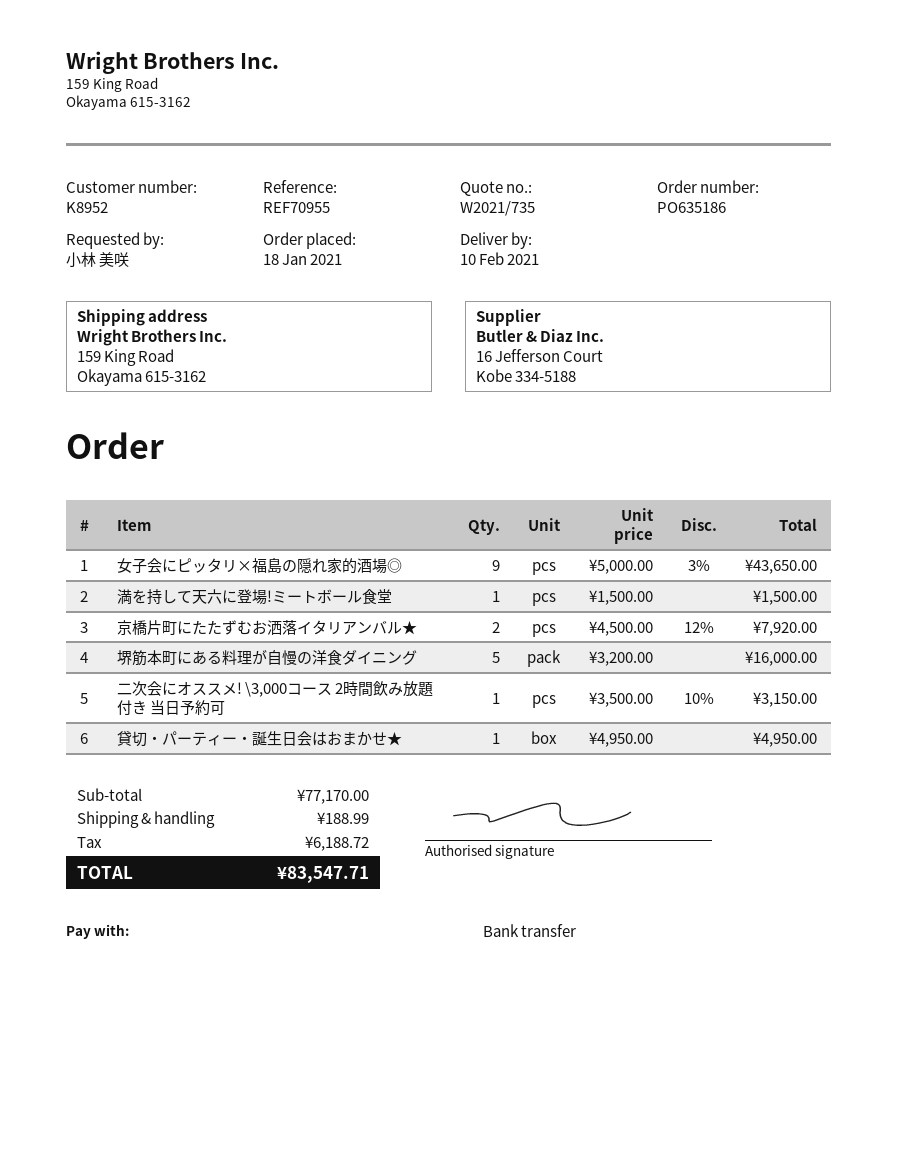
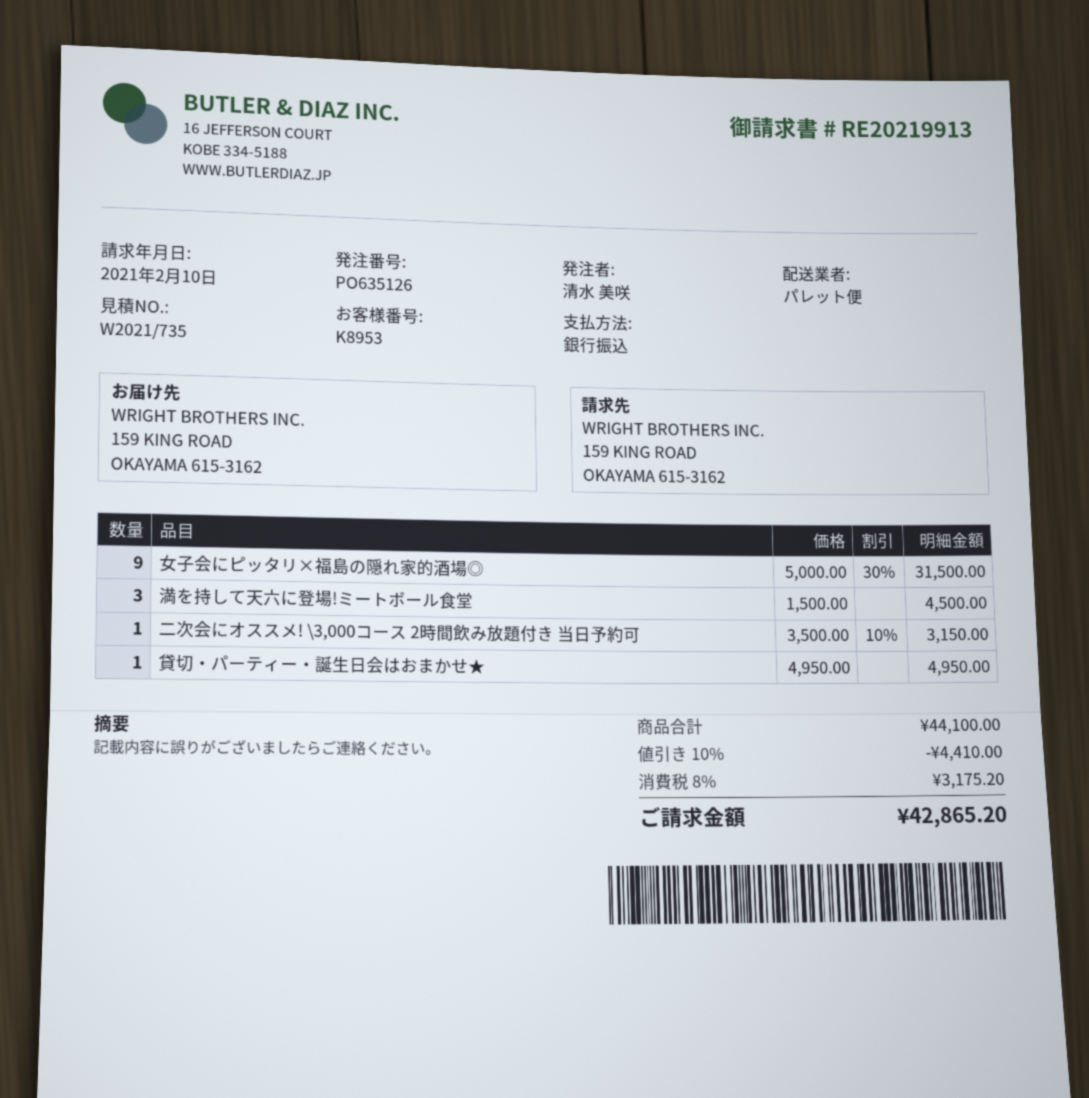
order number: PO635186 -> PO635126
customer number: K8952 -> K8953
ordered by: 小林 美咲 -> 清水 美咲
女子会にピッタリ×福島の隠れ家的酒場◎: 9 x 5000.00 - 3% = 43650.00 -> 9 x 5000.00 - 30% = 31500.00
満を持して天六に登場!ミートボール食堂: 1 x 1500.00 = 1500.00 -> 3 x 1500.00 = 4500.00
京橋片町にたたずむお洒落イタリアンバル★: 2 x 4500.00 - 12% = 7920.00 -> none
堺筋本町にある料理が自慢の洋食ダイニング: 5 x 3200.00 = 16000.00 -> none
subtotal: 77170.00 -> 44100.00
discount: none -> 10% = 4410.00
shipping: 188.99 -> none
tax: 6188.72 -> 3175.20
total: 83547.71 -> 42865.20

